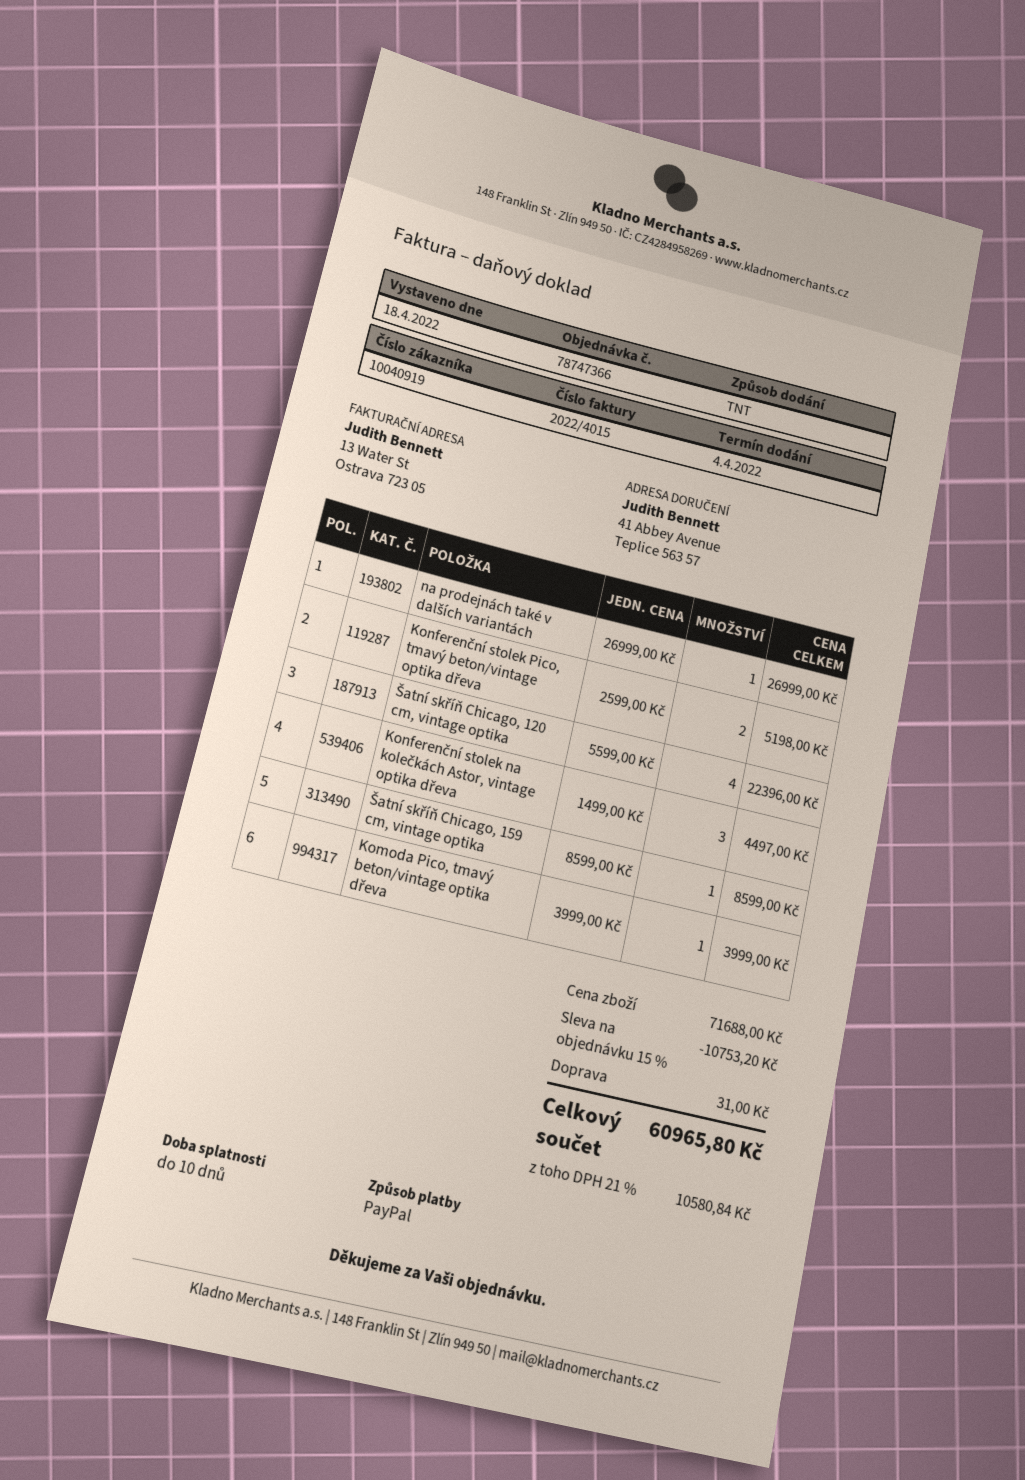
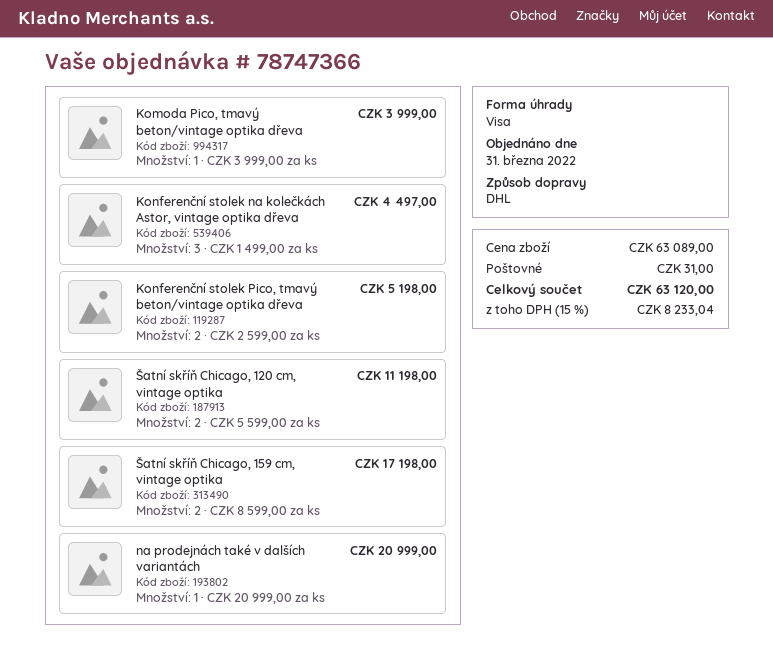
payment method: PayPal -> Visa
shipping method: TNT -> DHL
na prodejnách také v dalších variantách: 1 x 26999.00 = 26999.00 -> 1 x 20999.00 = 20999.00
Šatní skříň Chicago, 120 cm, vintage optika: 4 x 5599.00 = 22396.00 -> 2 x 5599.00 = 11198.00
Šatní skříň Chicago, 159 cm, vintage optika: 1 x 8599.00 = 8599.00 -> 2 x 8599.00 = 17198.00
subtotal: 71688.00 -> 63089.00
discount: 15% = 10753.20 -> none
tax: 21% = 10580.84 -> 15% = 8233.04
total: 60965.80 -> 63120.00

